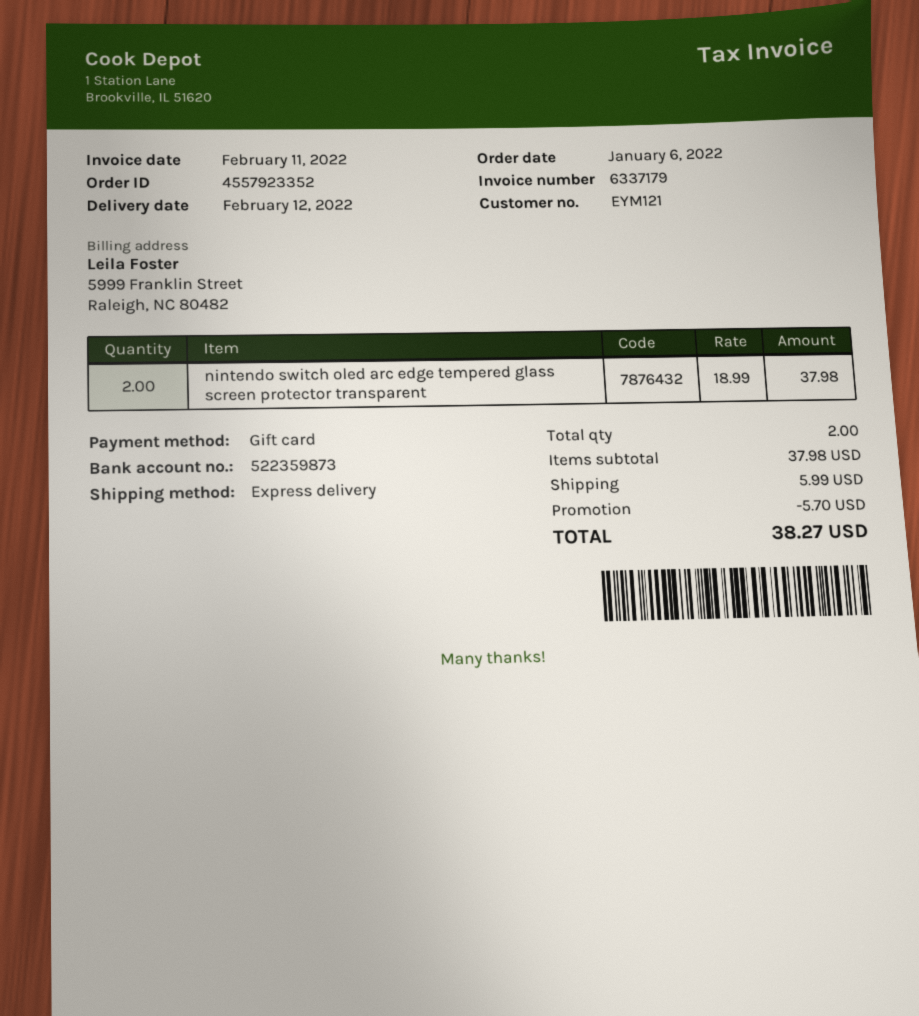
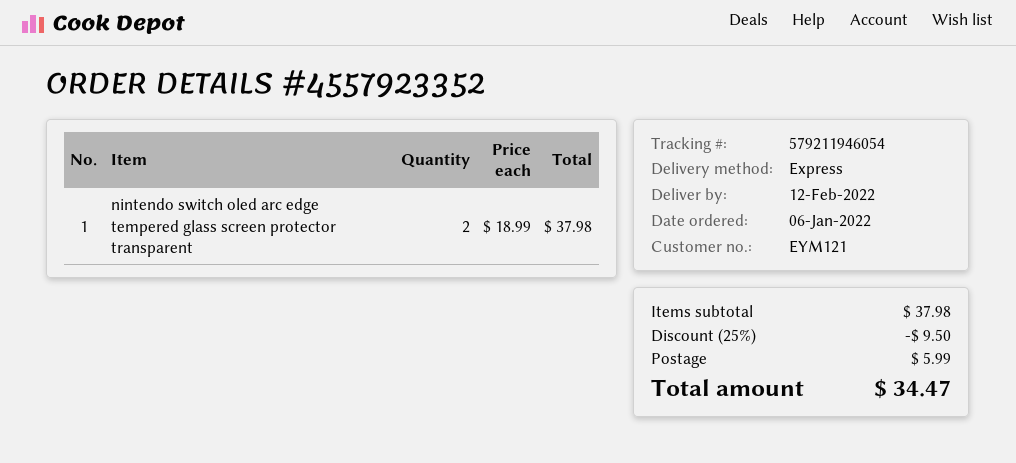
discount: 5.70 -> 9.50
total: 38.27 -> 34.47

